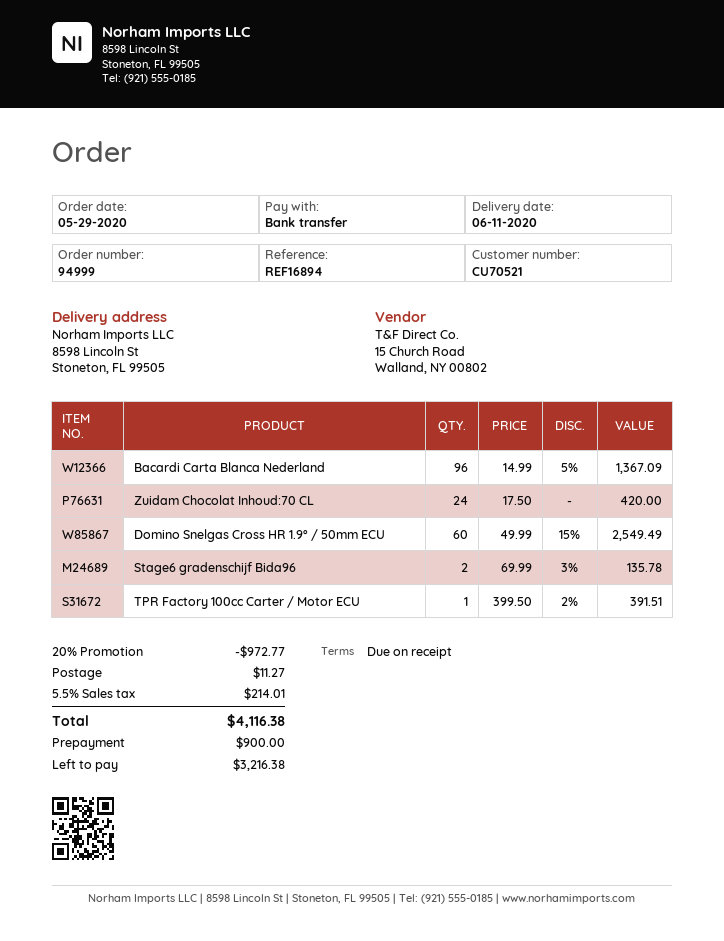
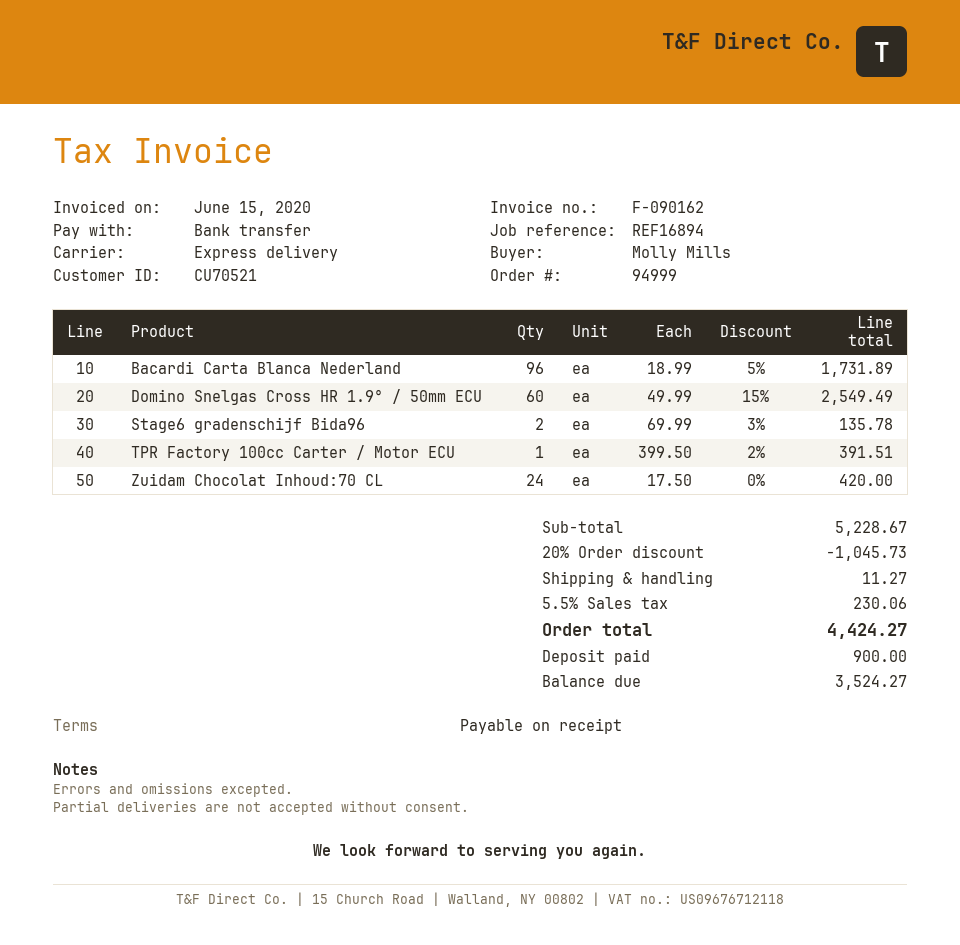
Bacardi Carta Blanca Nederland: 96 x 14.99 - 5% = 1367.09 -> 96 x 18.99 - 5% = 1731.89
discount: 20% = 972.77 -> 20% = 1045.73
tax: 5.5% = 214.01 -> 5.5% = 230.06
total: 4116.38 -> 4424.27
balance: 3216.38 -> 3524.27

